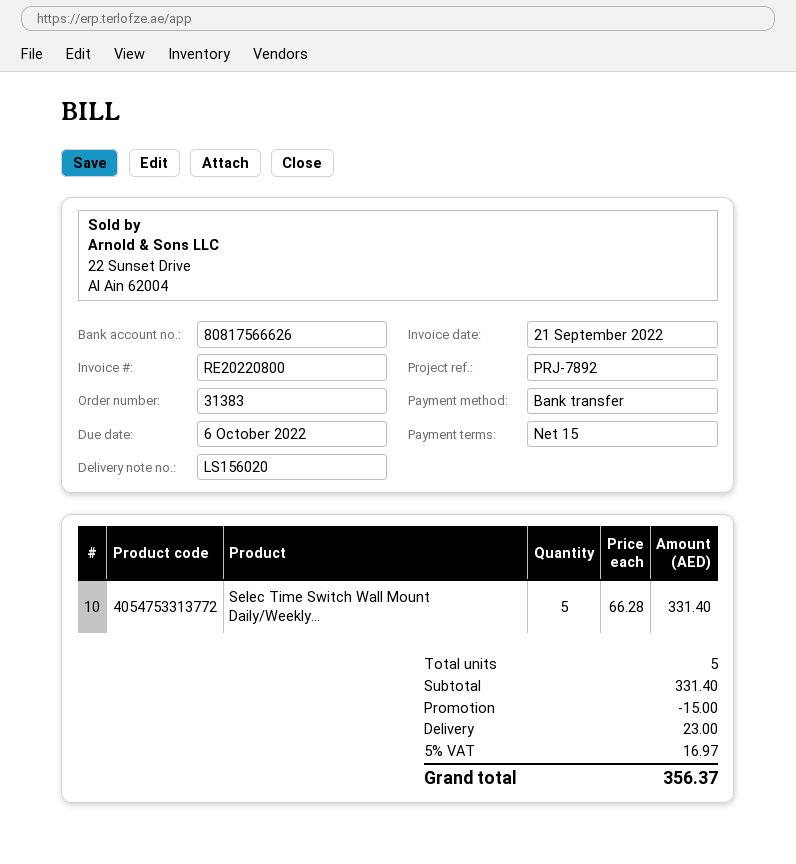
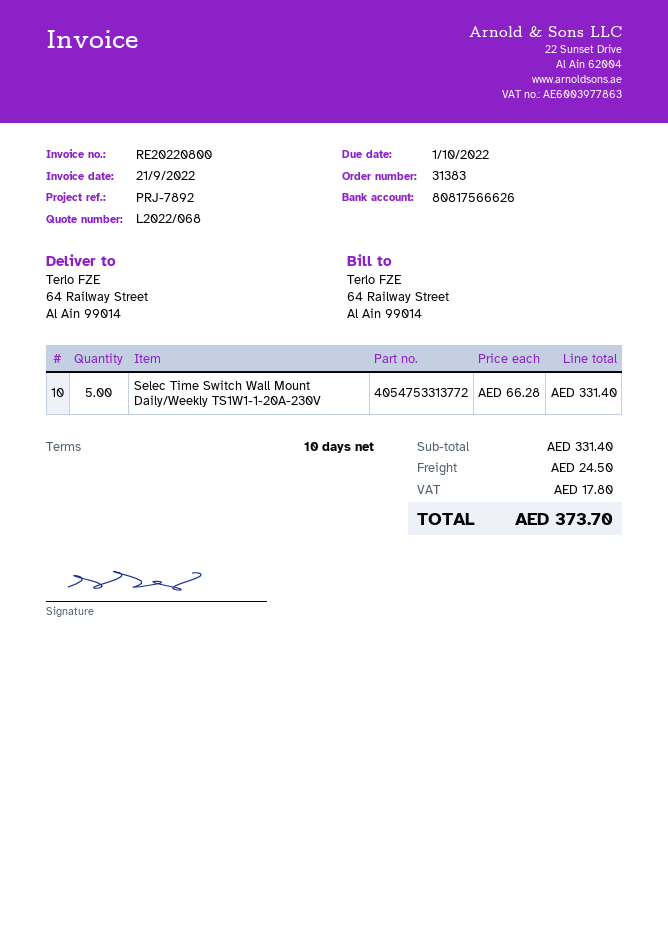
payment terms: 15 days -> 10 days
due date: 2022-10-06 -> 2022-10-01
discount: 15.00 -> none
shipping: 23.00 -> 24.50
tax: 16.97 -> 17.80
total: 356.37 -> 373.70

